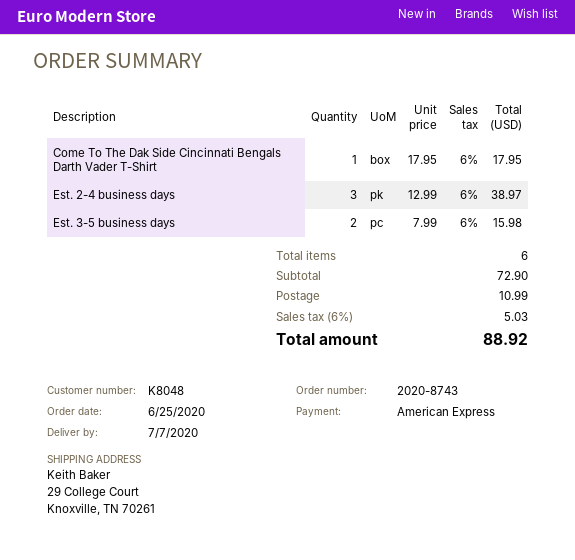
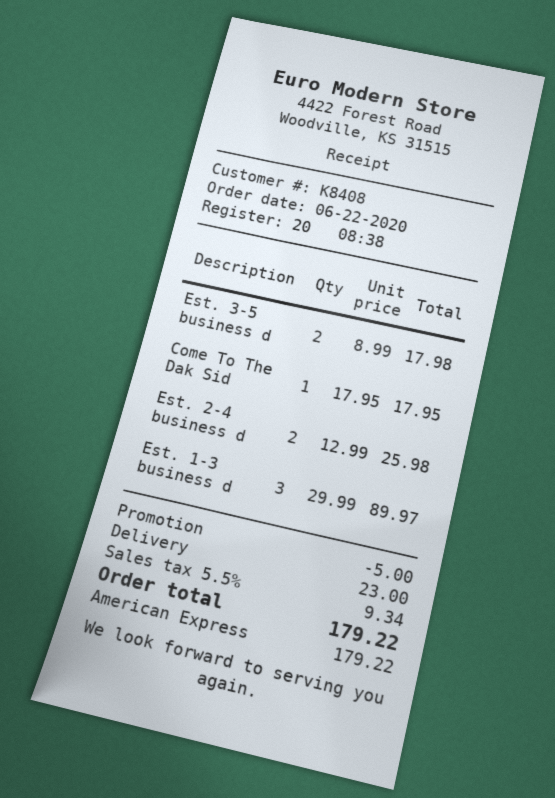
order date: 2020-06-25 -> 2020-06-22
customer number: K8048 -> K8408
Est. 2-4 business days: 3 x 12.99 = 38.97 -> 2 x 12.99 = 25.98
Est. 3-5 business days: 2 x 7.99 = 15.98 -> 2 x 8.99 = 17.98
Est. 1-3 business d: none -> 3 x 29.99 = 89.97
discount: none -> 5.00
shipping: 10.99 -> 23.00
tax: 6% = 5.03 -> 5.5% = 9.34
total: 88.92 -> 179.22

